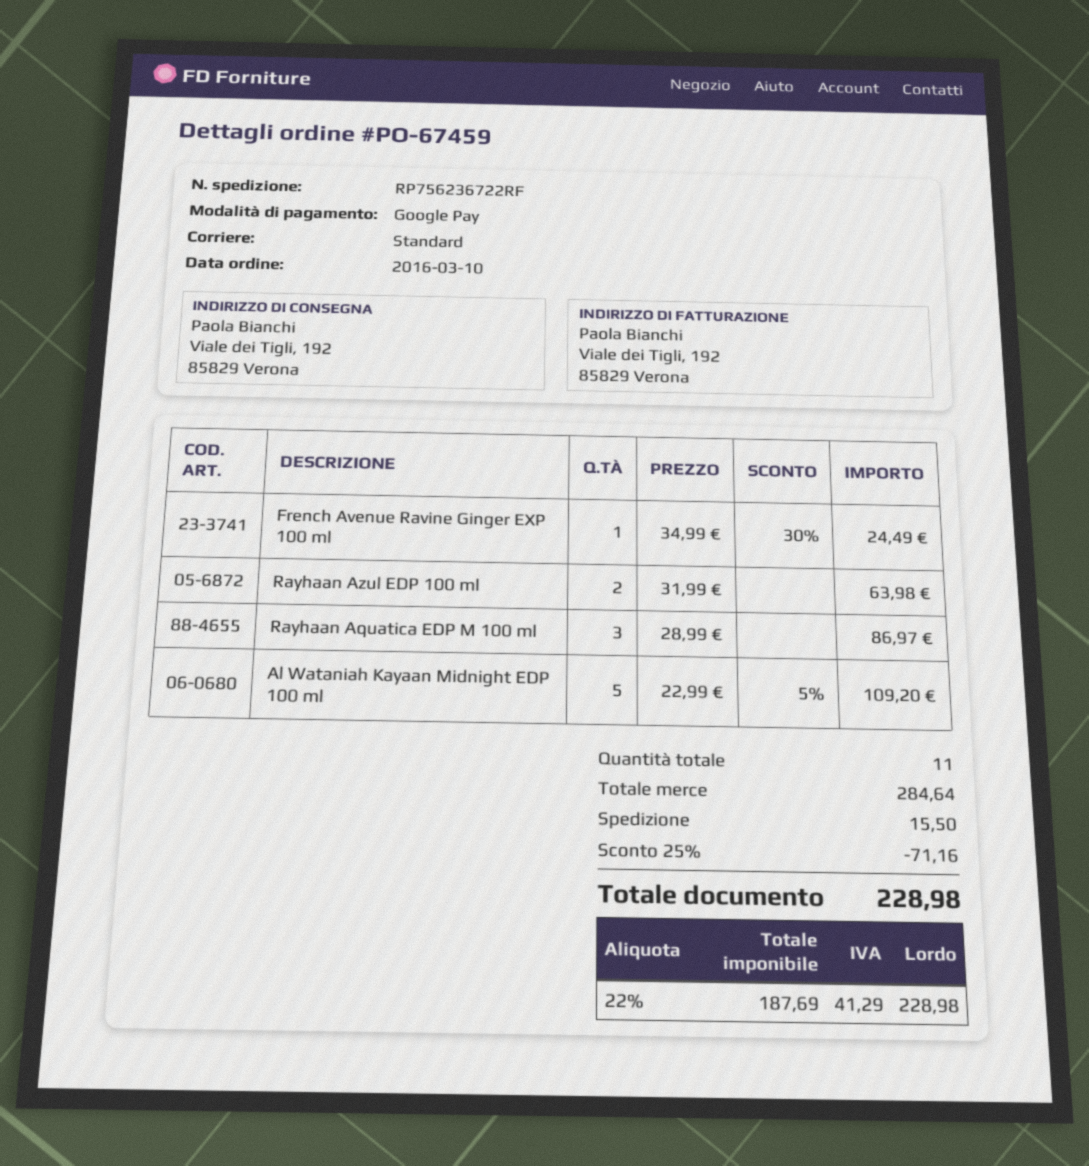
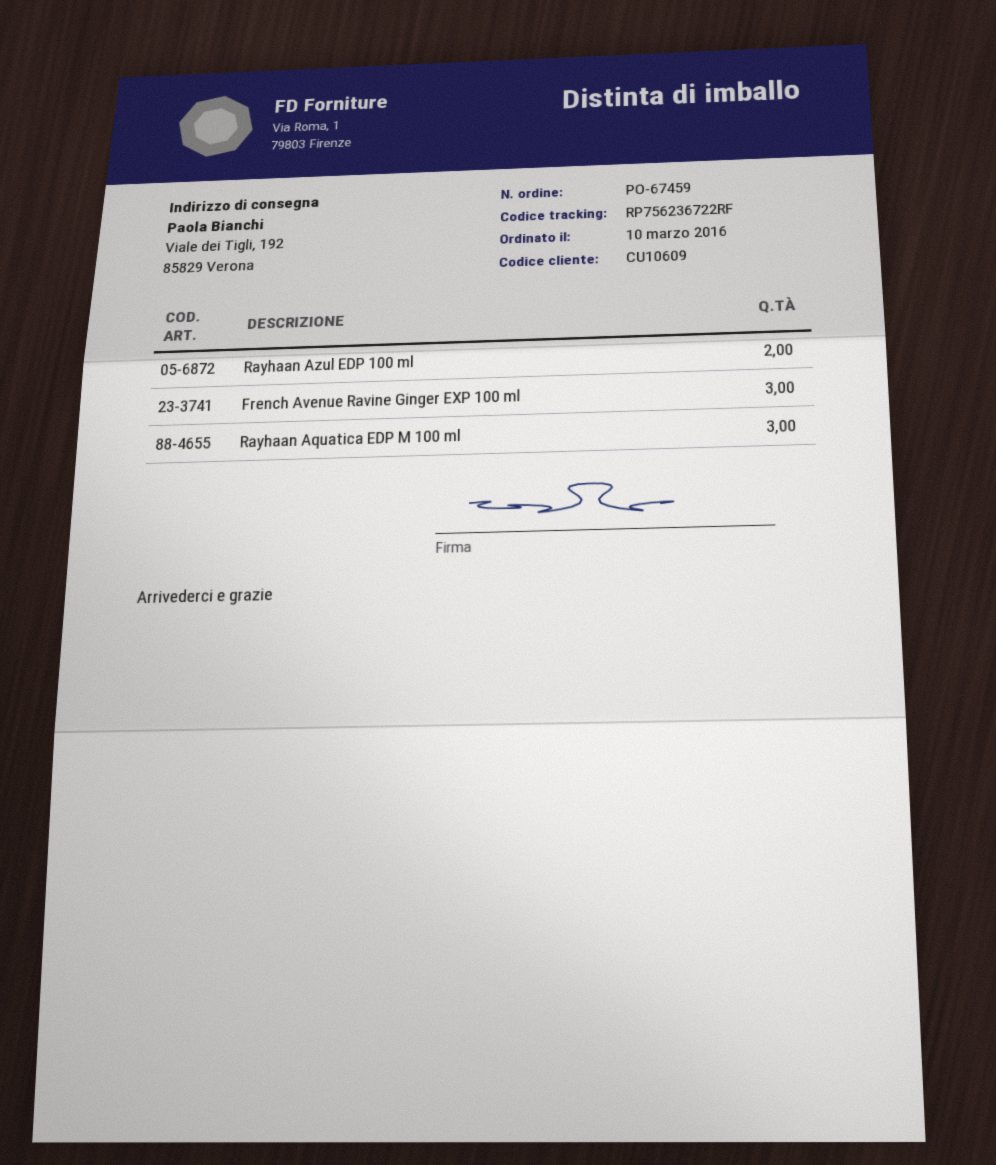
French Avenue Ravine Ginger EXP 100 ml: 1 -> 3
Al Wataniah Kayaan Midnight EDP 100 ml: 5 -> none

